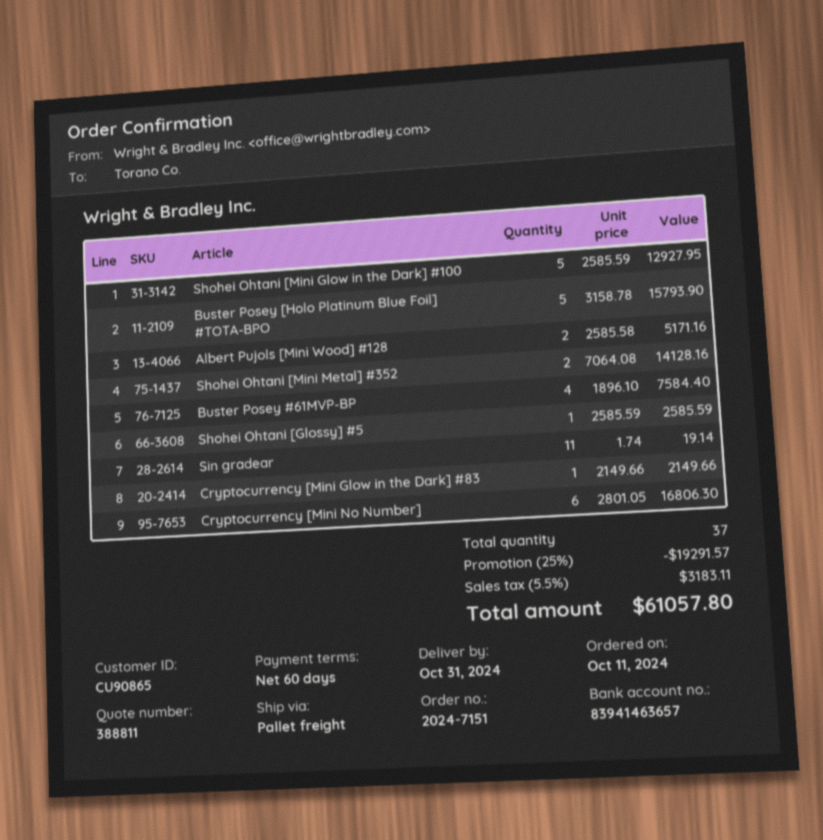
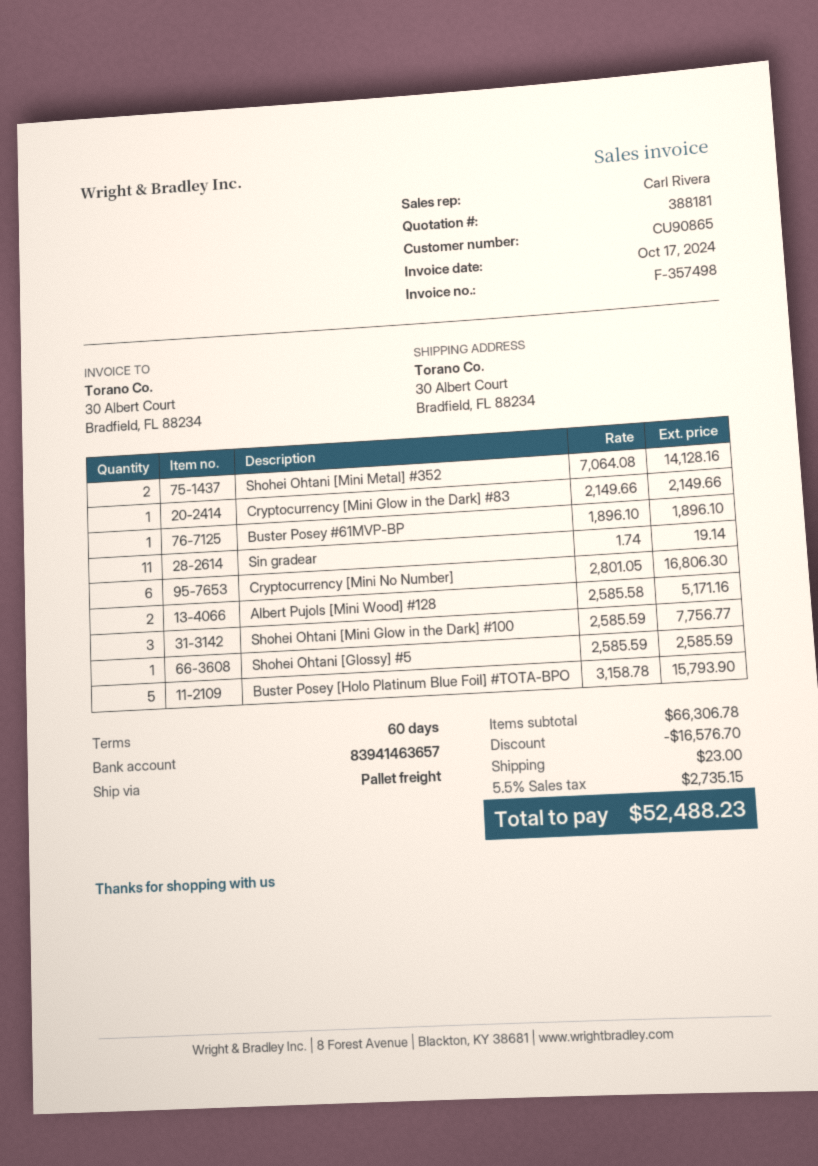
quote number: 388811 -> 388181
Shohei Ohtani [Mini Glow in the Dark] #100: 5 x 2585.59 = 12927.95 -> 3 x 2585.59 = 7756.77
Buster Posey #61MVP-BP: 4 x 1896.10 = 7584.40 -> 1 x 1896.10 = 1896.10
discount: 19291.57 -> 16576.70
shipping: none -> 23.00
tax: 5.5% = 3183.11 -> 5.5% = 2735.15
total: 61057.80 -> 52488.23

